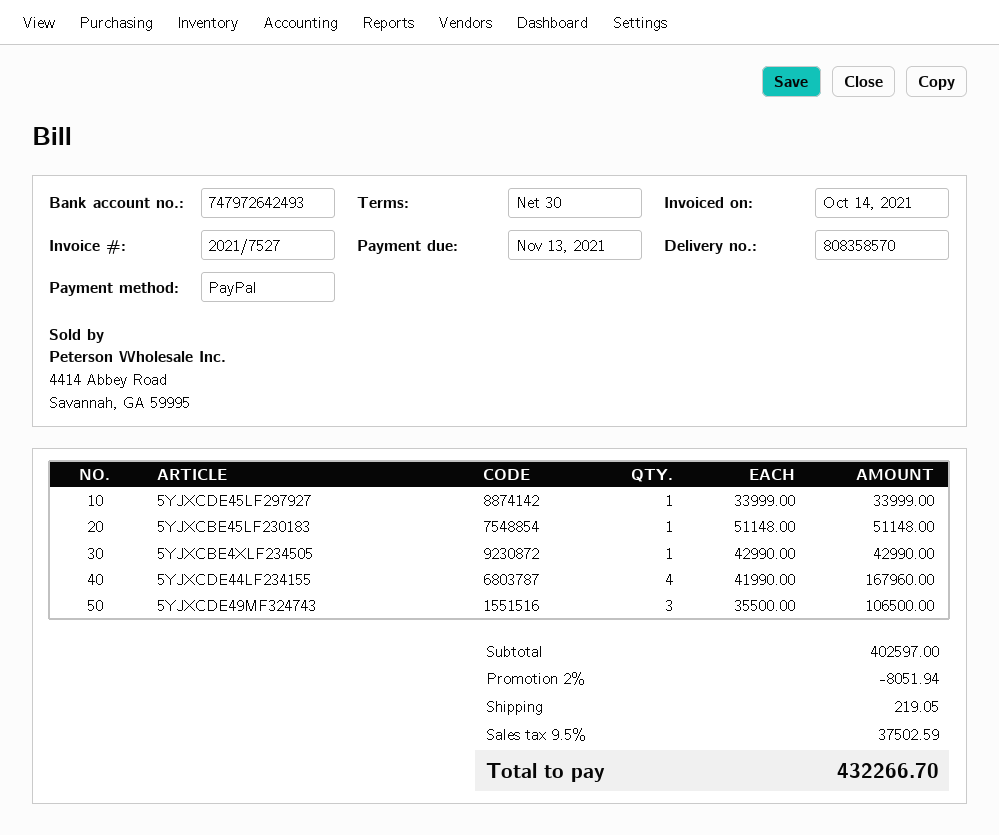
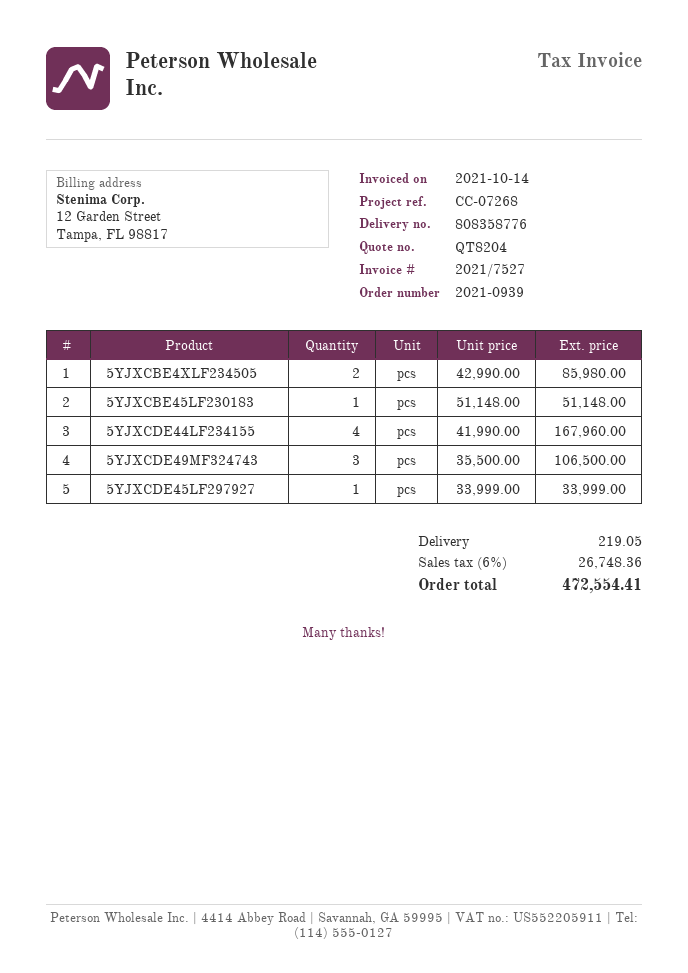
delivery note number: 808358570 -> 808358776
5YJXCBE4XLF234505: 1 x 42990.00 = 42990.00 -> 2 x 42990.00 = 85980.00
discount: 2% = 8051.94 -> none
tax: 9.5% = 37502.59 -> 6% = 26748.36
total: 432266.70 -> 472554.41

